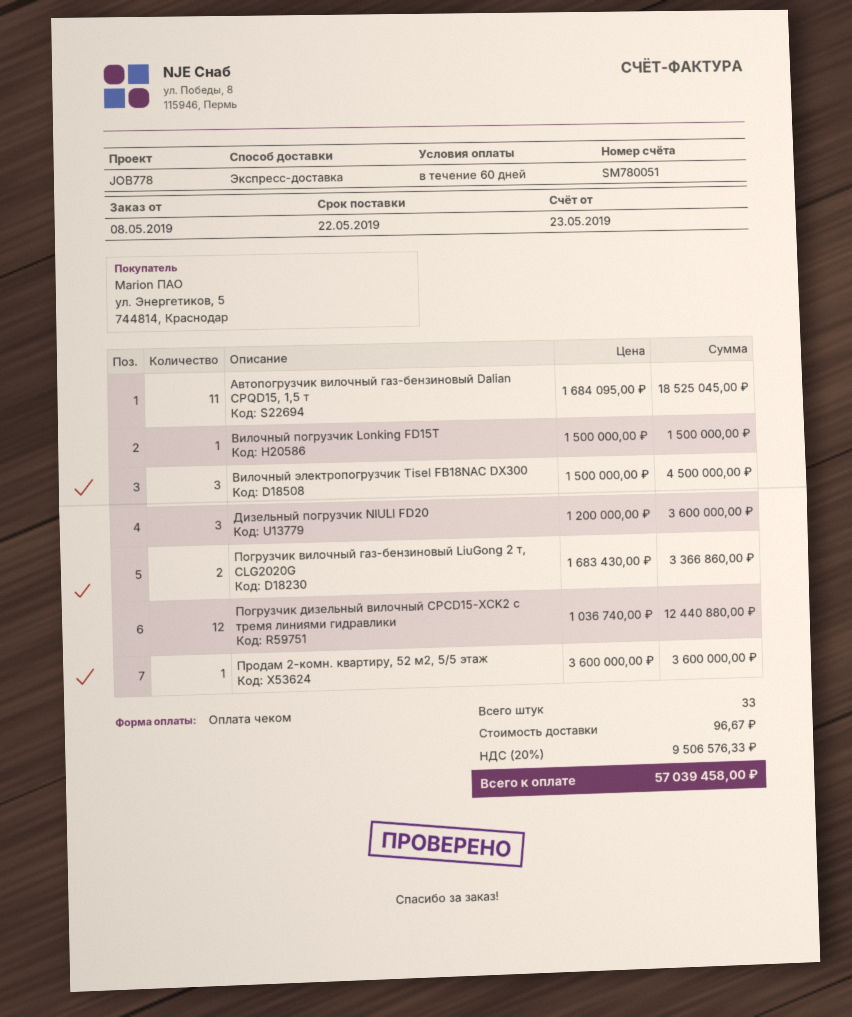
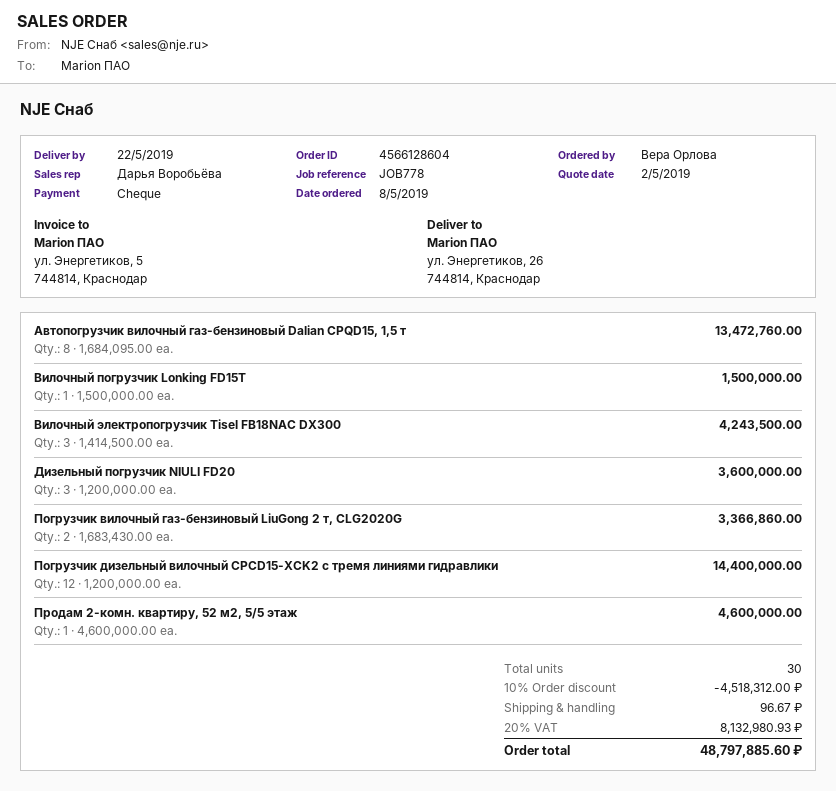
Автопогрузчик вилочный газ-бензиновый Dalian CPQD15, 1,5 т: 11 x 1684095.00 = 18525045.00 -> 8 x 1684095.00 = 13472760.00
Вилочный электропогрузчик Tisel FB18NAC DX300: 3 x 1500000.00 = 4500000.00 -> 3 x 1414500.00 = 4243500.00
Погрузчик дизельный вилочный CPCD15-XCK2 с тремя линиями гидравлики: 12 x 1036740.00 = 12440880.00 -> 12 x 1200000.00 = 14400000.00
Продам 2-комн. квартиру, 52 м2, 5/5 этаж: 1 x 3600000.00 = 3600000.00 -> 1 x 4600000.00 = 4600000.00
total quantity: 33 -> 30
discount: none -> 10% = 4518312.00
tax: 20% = 9506576.33 -> 20% = 8132980.93
total: 57039458.00 -> 48797885.60

